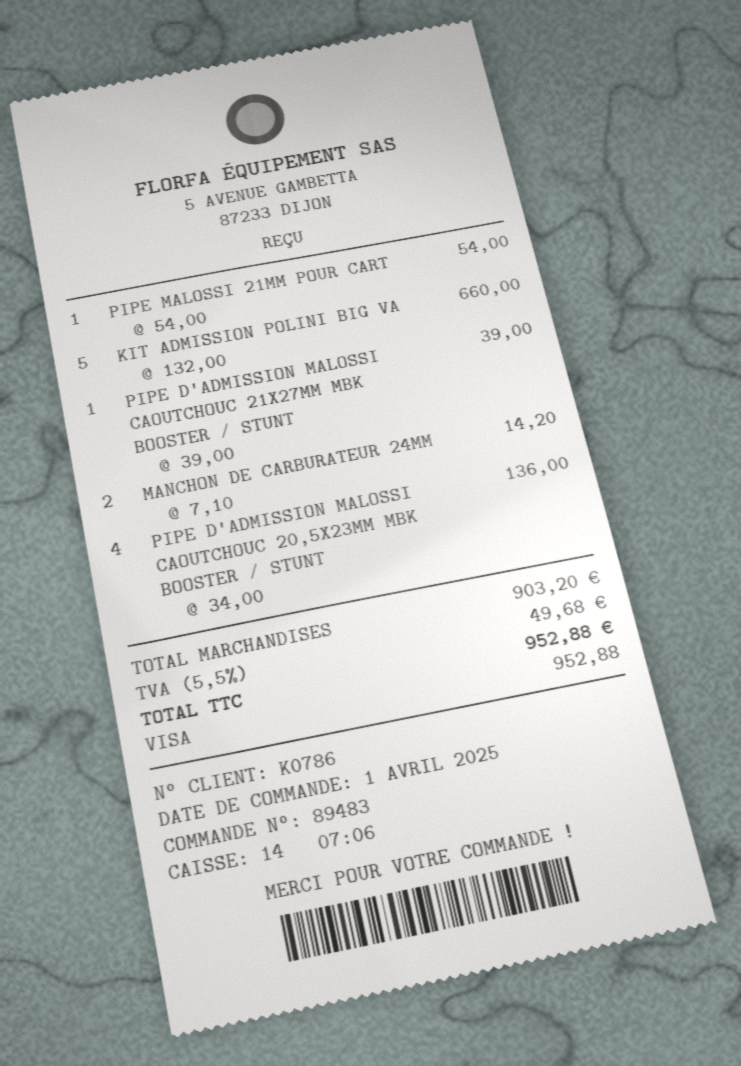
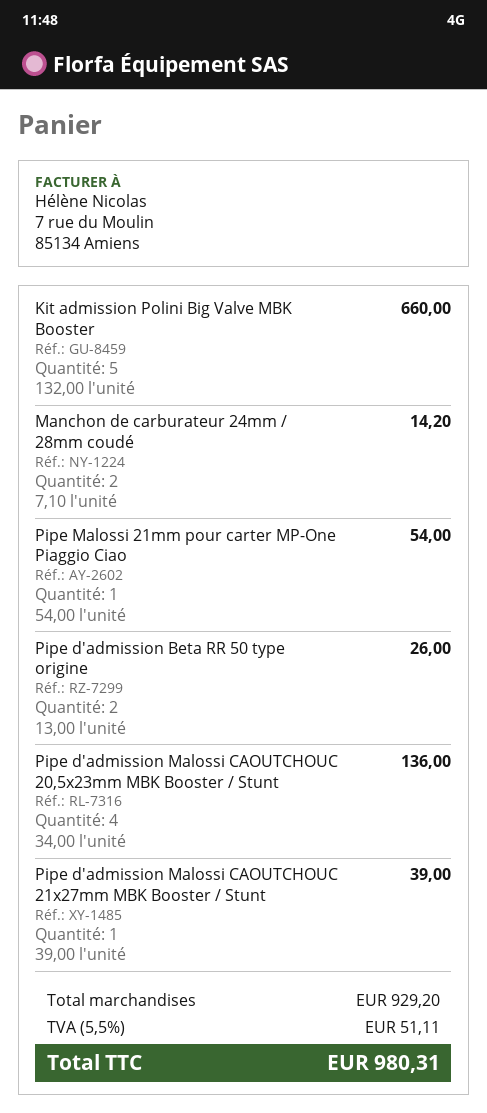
Pipe d'admission Beta RR 50 type origine: none -> 2 x 13.00 = 26.00
subtotal: 903.20 -> 929.20
tax: 5.5% = 49.68 -> 5.5% = 51.11
total: 952.88 -> 980.31

